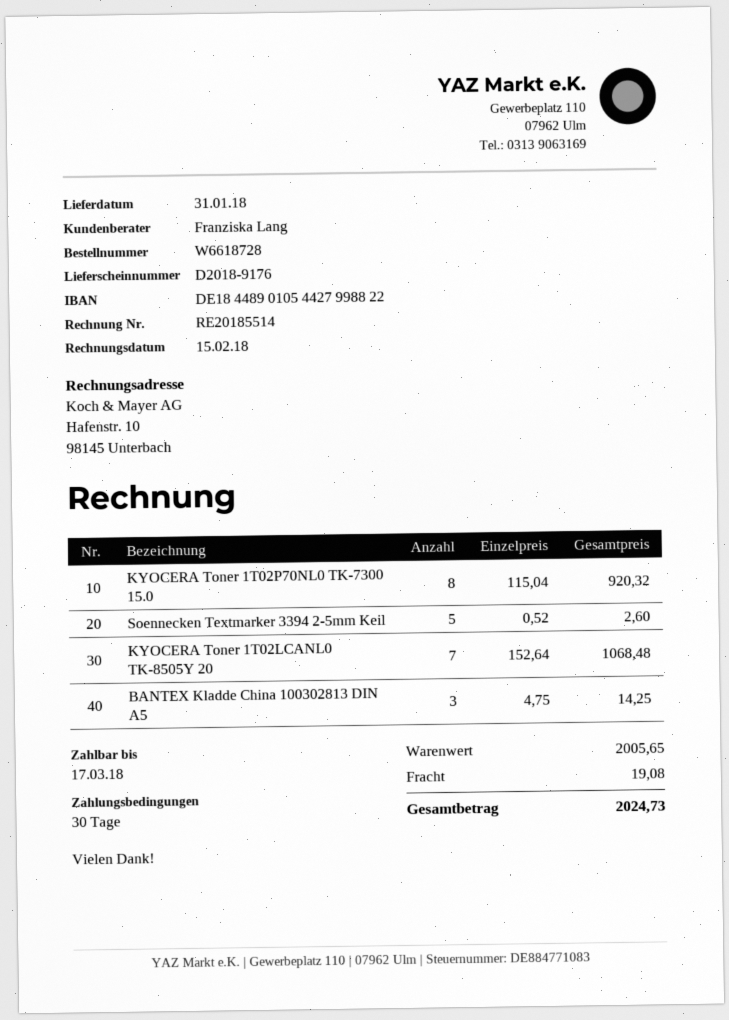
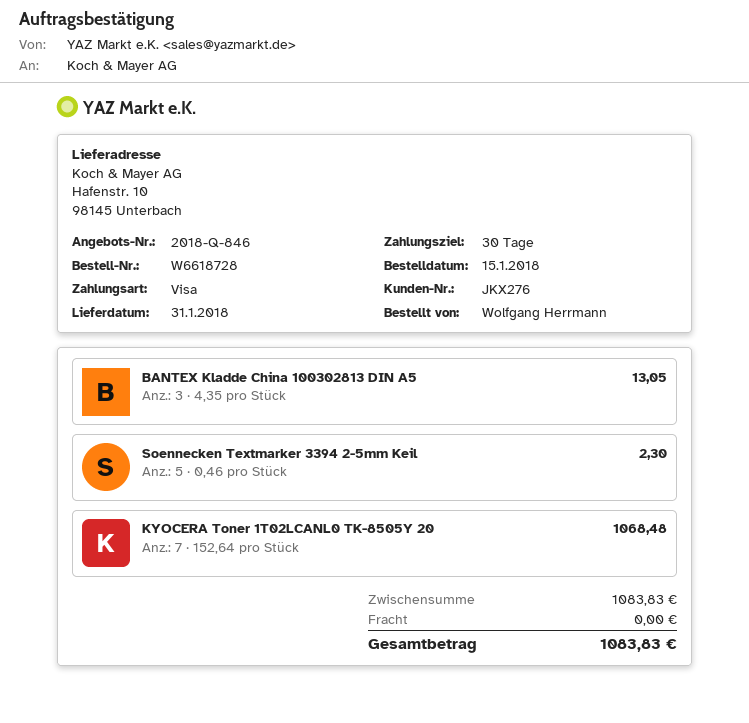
KYOCERA Toner 1T02P70NL0 TK-7300 15.0: 8 x 115.04 = 920.32 -> none
Soennecken Textmarker 3394 2-5mm Keil: 5 x 0.52 = 2.60 -> 5 x 0.46 = 2.30
BANTEX Kladde China 100302813 DIN A5: 3 x 4.75 = 14.25 -> 3 x 4.35 = 13.05
subtotal: 2005.65 -> 1083.83
shipping: 19.08 -> 0.00
total: 2024.73 -> 1083.83

